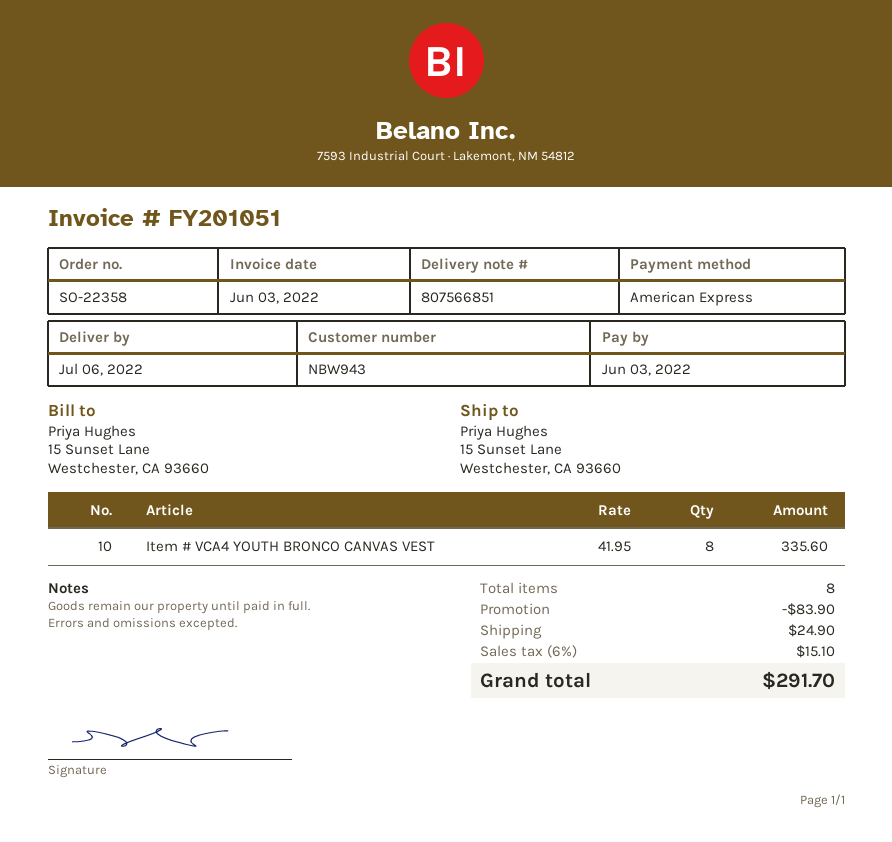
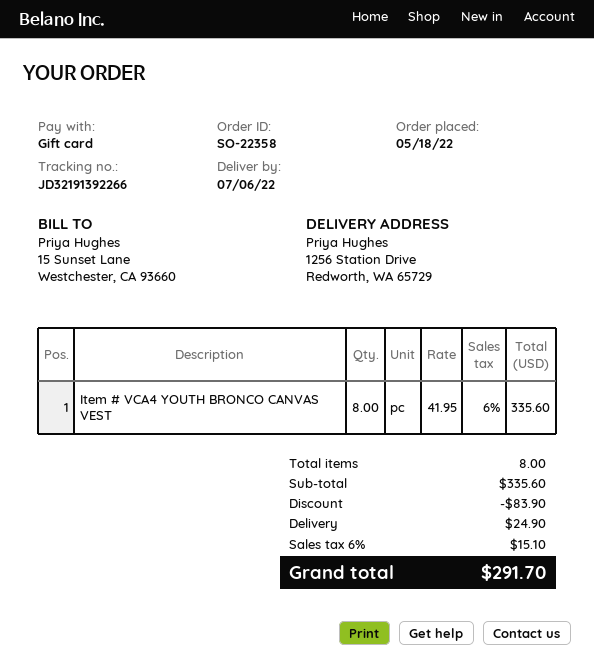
payment method: American Express -> gift card
ship to: 15 Sunset Lane, Westchester, CA 93660 -> 1256 Station Drive, Redworth, WA 65729

